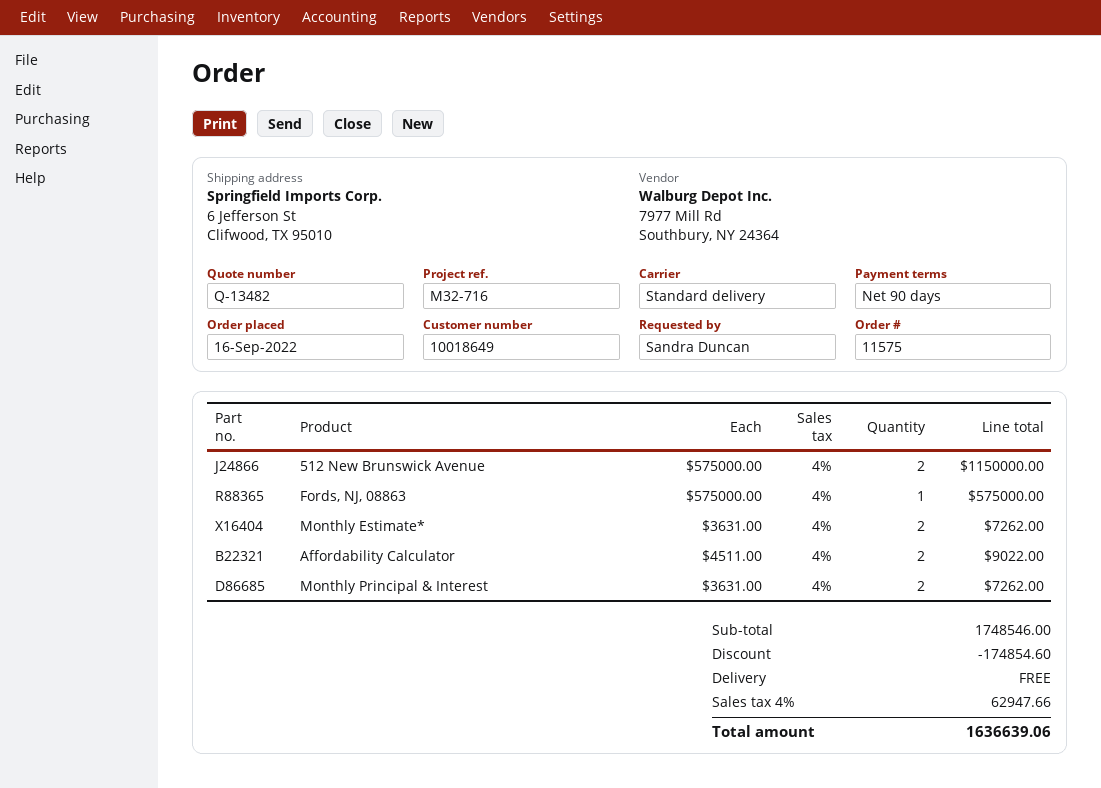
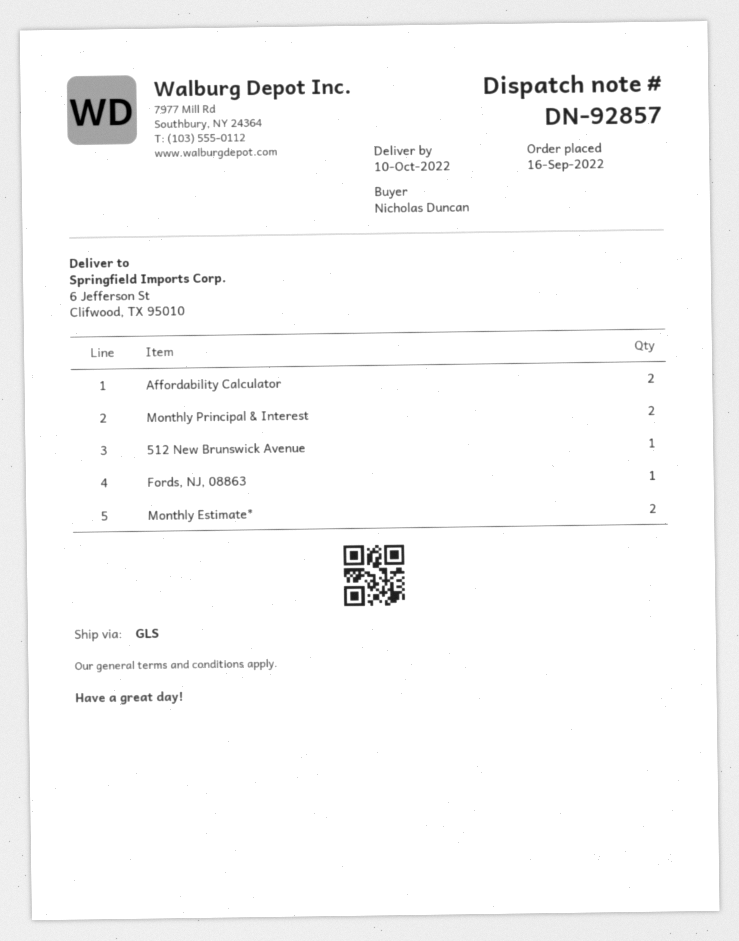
ordered by: Sandra Duncan -> Nicholas Duncan
shipping method: standard -> GLS
512 New Brunswick Avenue: 2 -> 1

